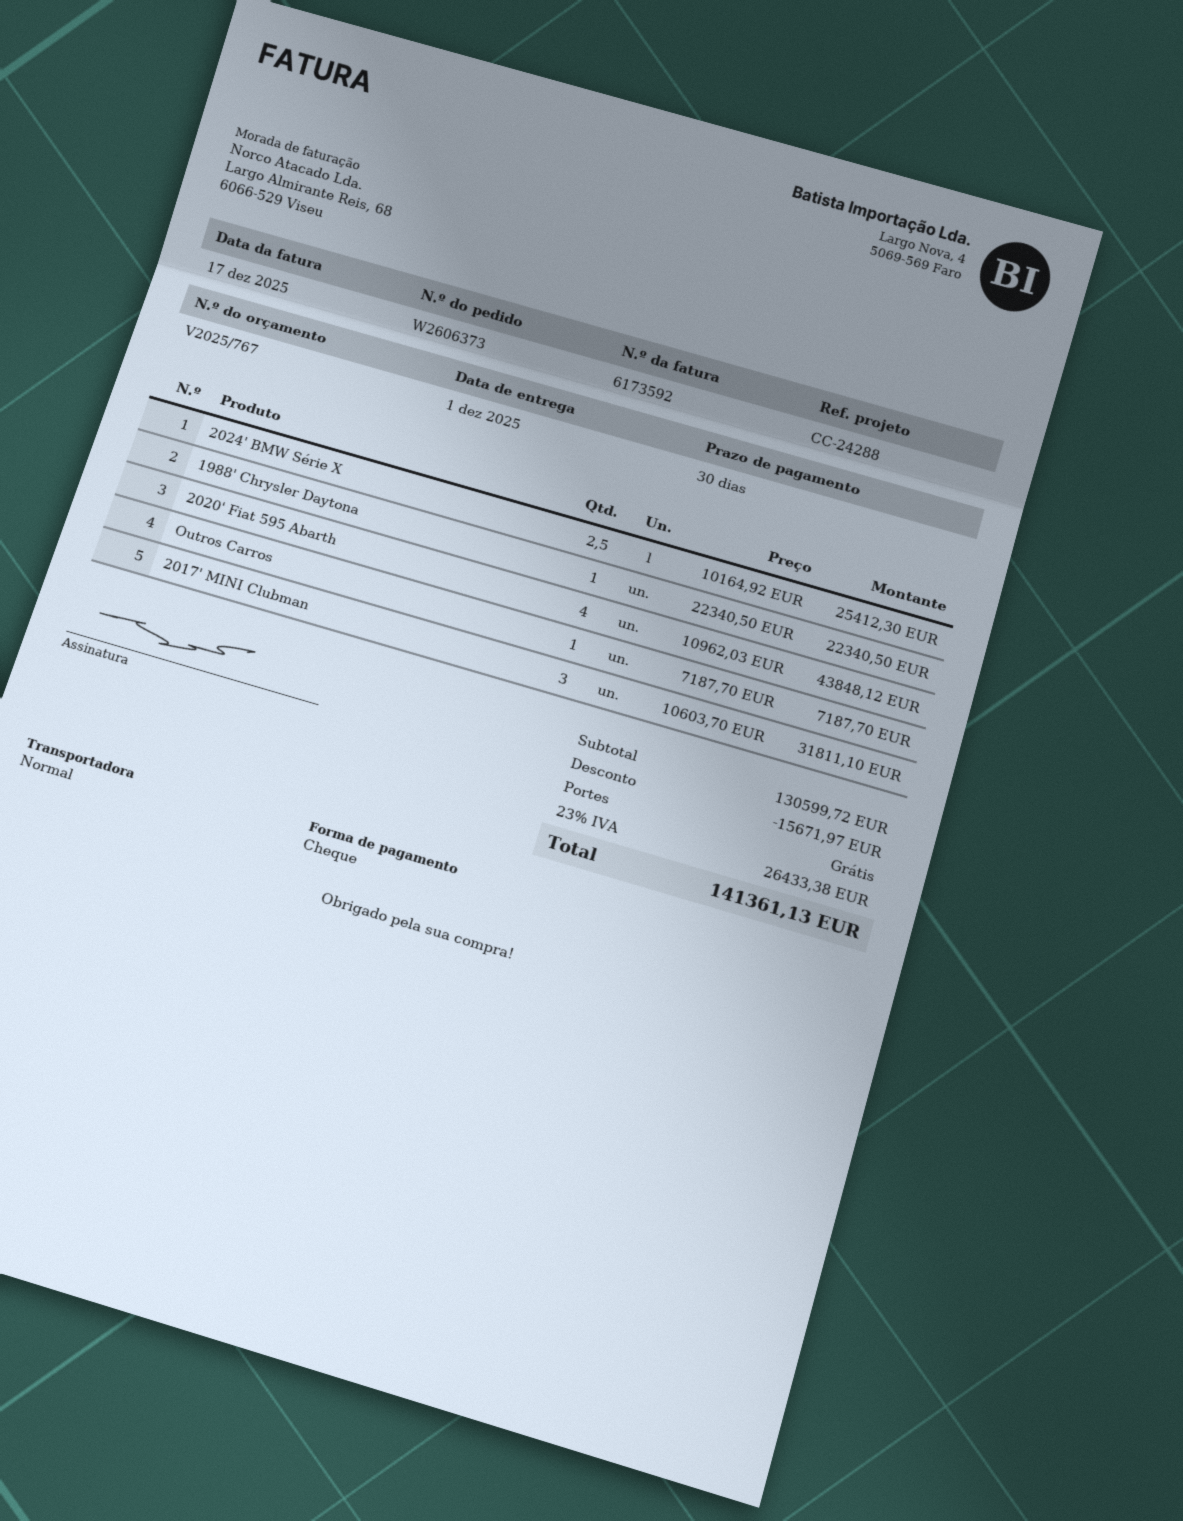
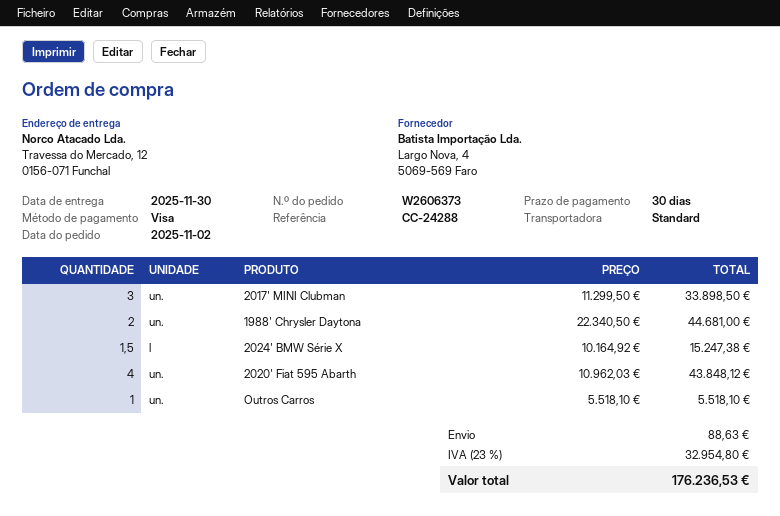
delivery date: 2025-12-01 -> 2025-11-30
payment method: cheque -> Visa
2024' BMW Série X: 2.5 x 10164.92 = 25412.30 -> 1.5 x 10164.92 = 15247.38
1988' Chrysler Daytona: 1 x 22340.50 = 22340.50 -> 2 x 22340.50 = 44681.00
Outros Carros: 1 x 7187.70 = 7187.70 -> 1 x 5518.10 = 5518.10
2017' MINI Clubman: 3 x 10603.70 = 31811.10 -> 3 x 11299.50 = 33898.50
discount: 15671.97 -> none
shipping: 0.00 -> 88.63
tax: 23% = 26433.38 -> 23% = 32954.80
total: 141361.13 -> 176236.53

